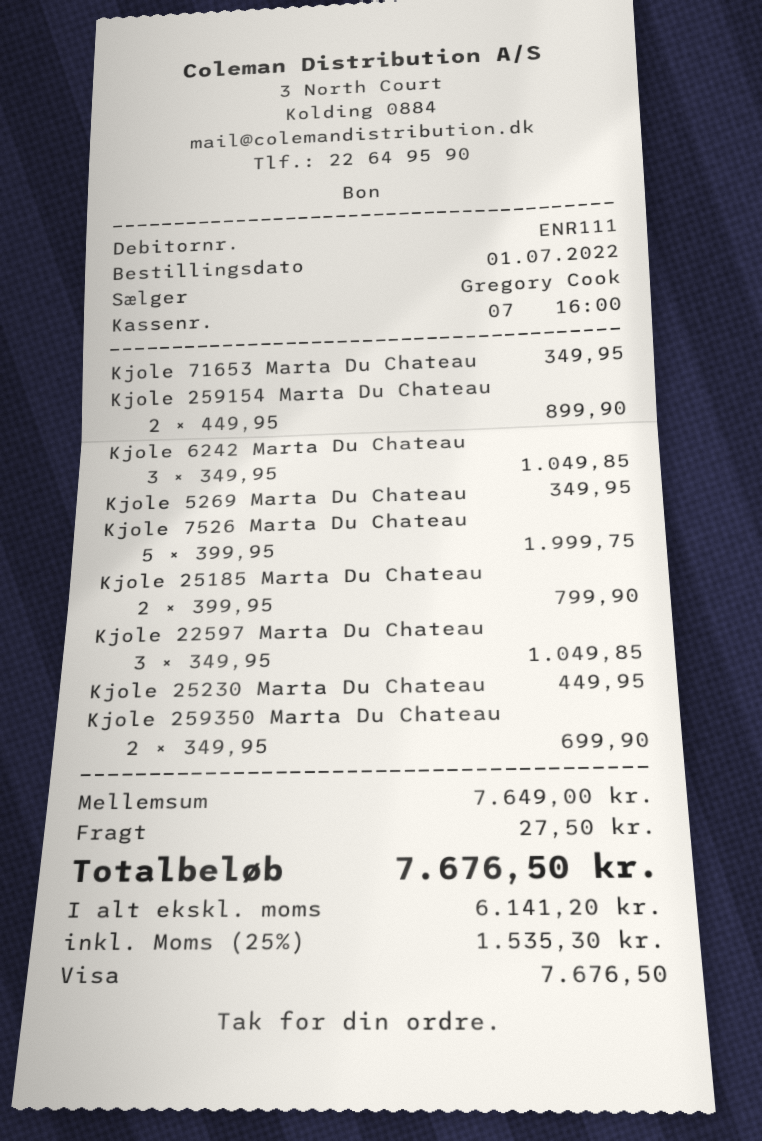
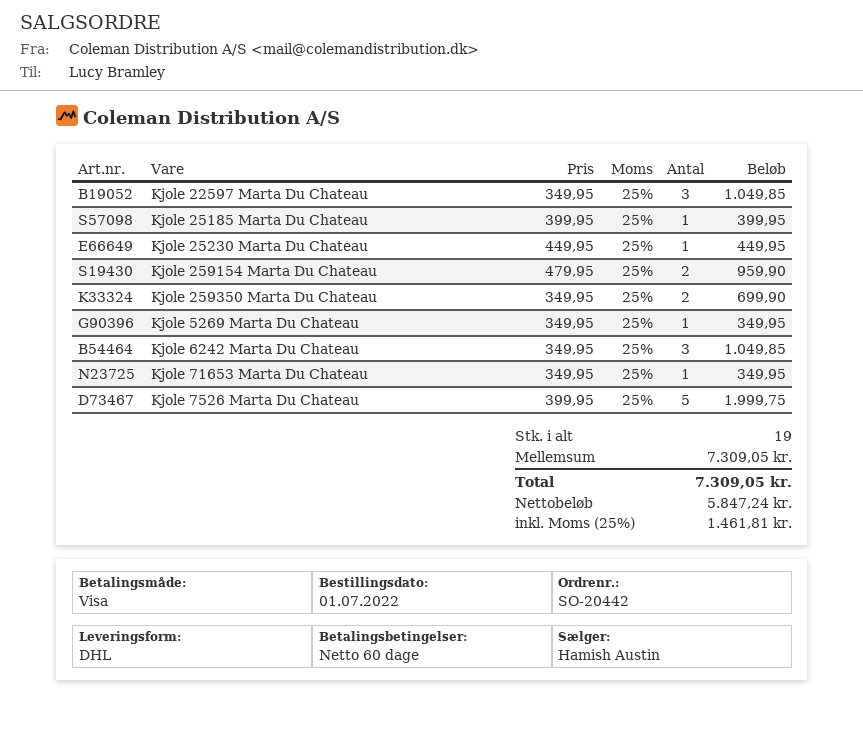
sales rep: Gregory Cook -> Hamish Austin
Kjole 259154 Marta Du Chateau: 2 x 449.95 = 899.90 -> 2 x 479.95 = 959.90
Kjole 25185 Marta Du Chateau: 2 x 399.95 = 799.90 -> 1 x 399.95 = 399.95
subtotal: 7649.00 -> 7309.05
shipping: 27.50 -> none
net: 6141.20 -> 5847.24
tax: 25% = 1535.30 -> 25% = 1461.81
total: 7676.50 -> 7309.05

